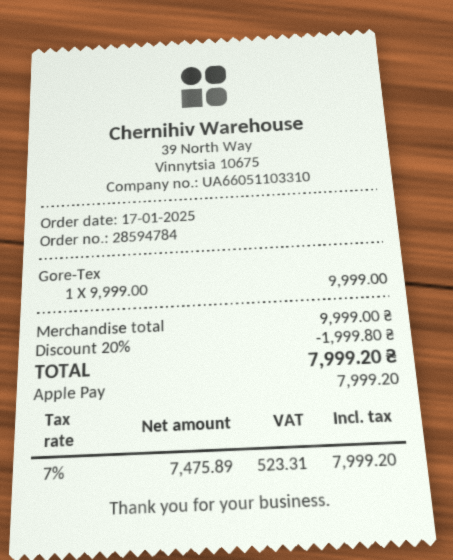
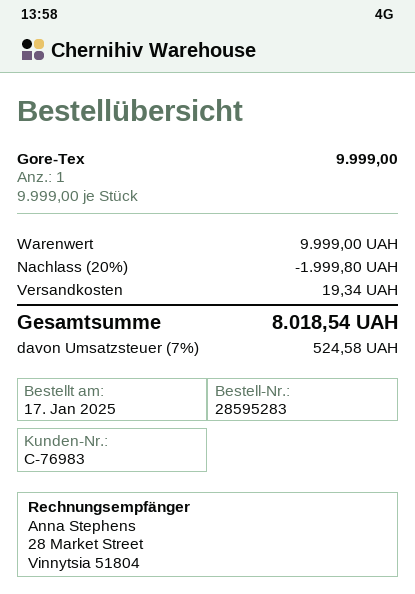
order number: 28594784 -> 28595283
shipping: none -> 19.34
tax: 7% = 523.31 -> 7% = 524.58
total: 7999.20 -> 8018.54

